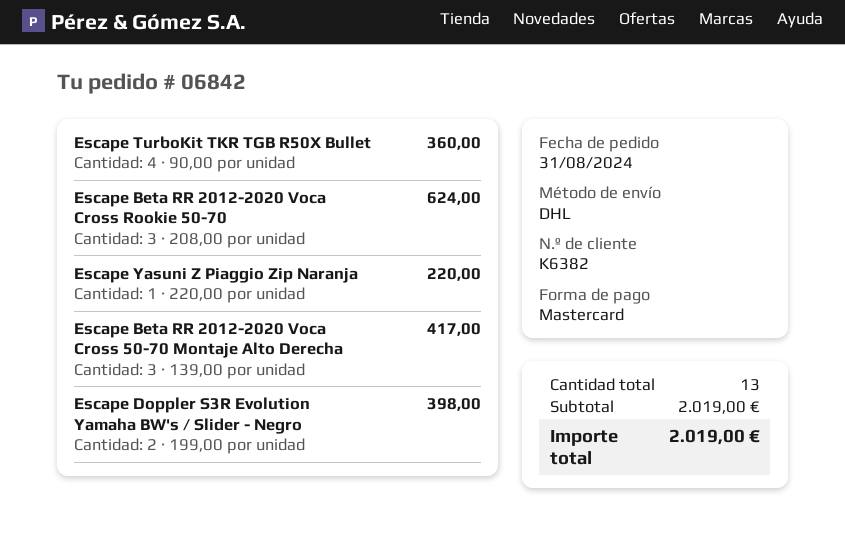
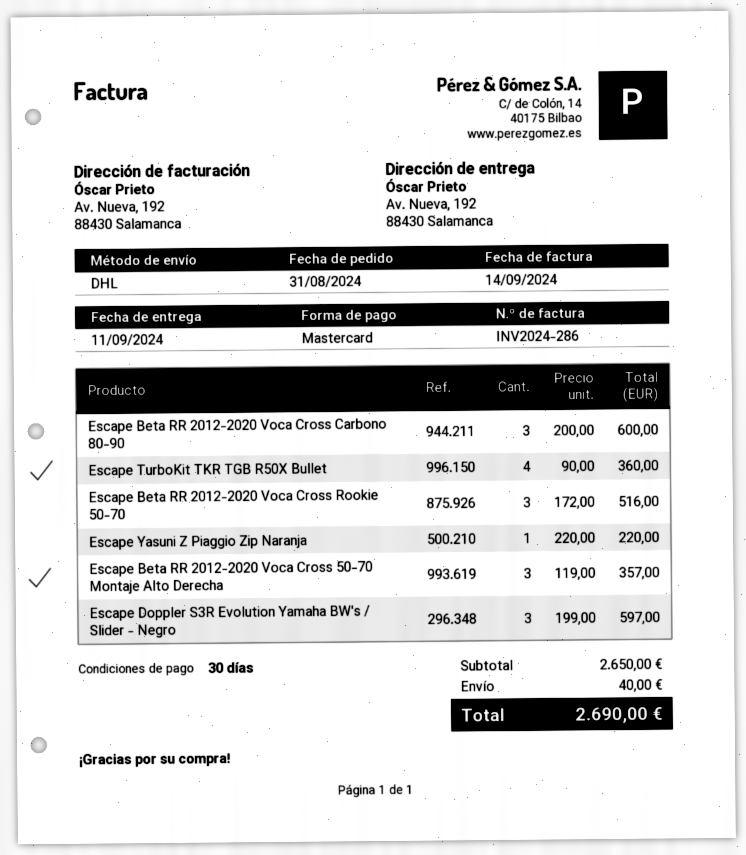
Escape Beta RR 2012-2020 Voca Cross Rookie 50-70: 3 x 208.00 = 624.00 -> 3 x 172.00 = 516.00
Escape Beta RR 2012-2020 Voca Cross 50-70 Montaje Alto Derecha: 3 x 139.00 = 417.00 -> 3 x 119.00 = 357.00
Escape Doppler S3R Evolution Yamaha BW's / Slider - Negro: 2 x 199.00 = 398.00 -> 3 x 199.00 = 597.00
Escape Beta RR 2012-2020 Voca Cross Carbono 80-90: none -> 3 x 200.00 = 600.00
subtotal: 2019.00 -> 2650.00
shipping: none -> 40.00
total: 2019.00 -> 2690.00

